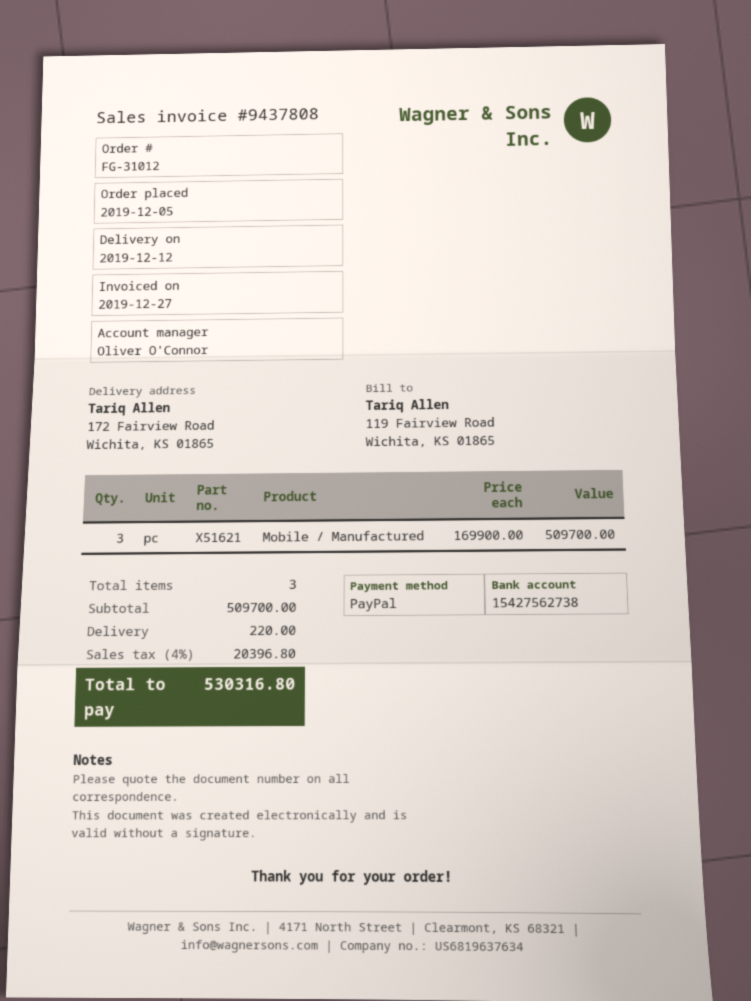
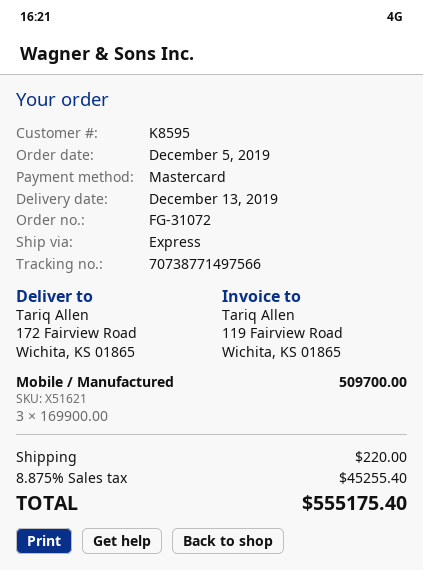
order number: FG-31012 -> FG-31072
delivery date: 2019-12-12 -> 2019-12-13
payment method: PayPal -> Mastercard
tax: 4% = 20396.80 -> 8.875% = 45255.40
total: 530316.80 -> 555175.40

